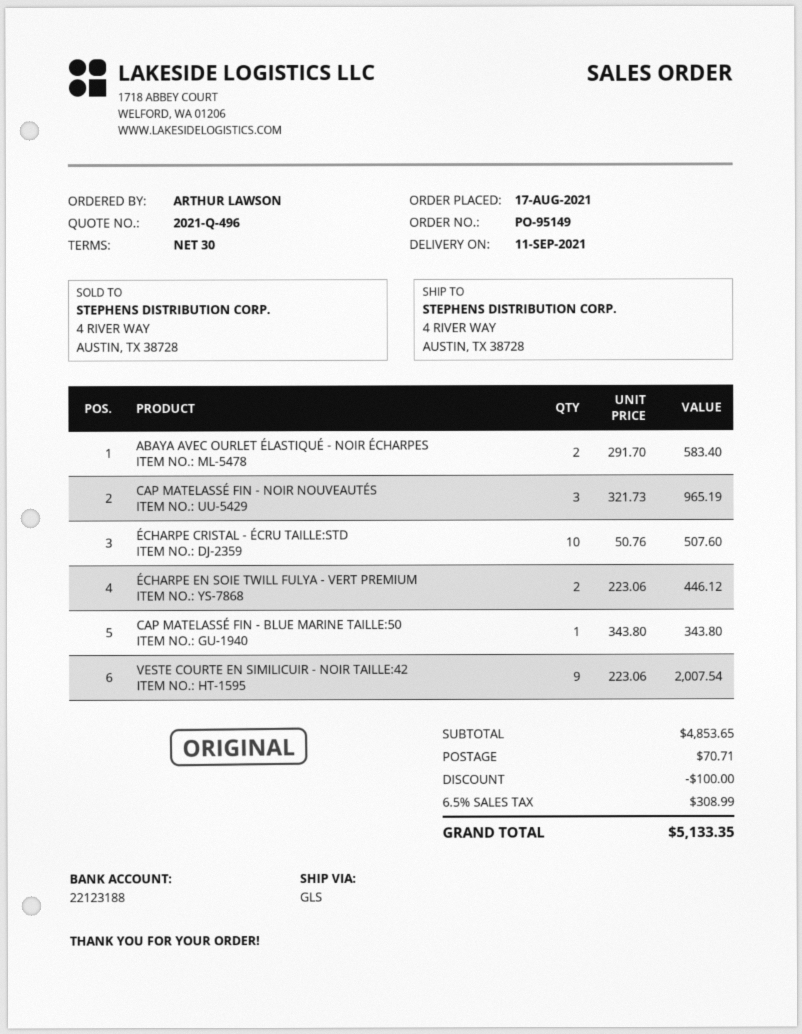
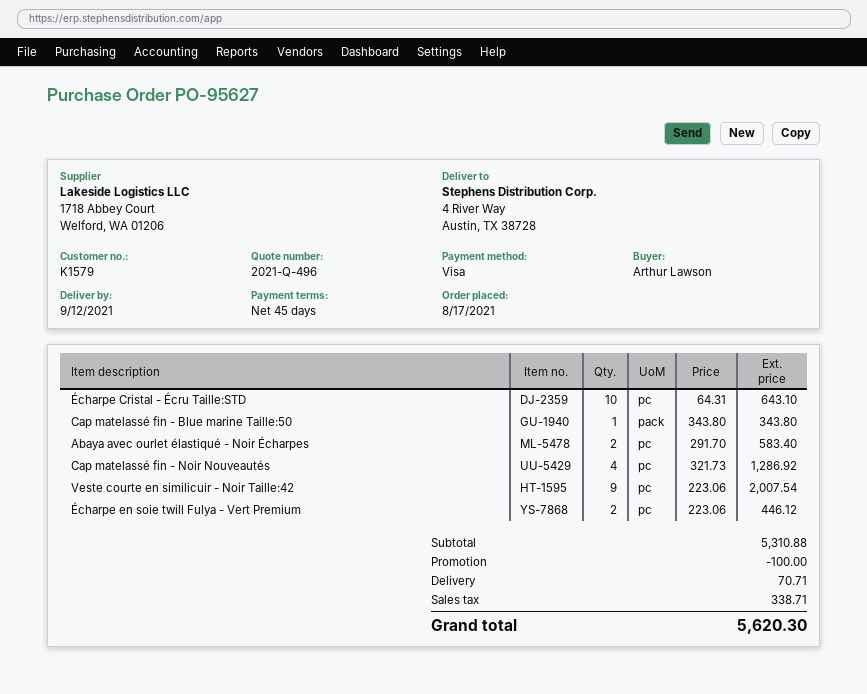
order number: PO-95149 -> PO-95627
delivery date: 2021-09-11 -> 2021-09-12
payment terms: 30 days -> 45 days
CAP MATELASSÉ FIN - NOIR NOUVEAUTÉS: 3 x 321.73 = 965.19 -> 4 x 321.73 = 1286.92
ÉCHARPE CRISTAL - ÉCRU TAILLE:STD: 10 x 50.76 = 507.60 -> 10 x 64.31 = 643.10
subtotal: 4853.65 -> 5310.88
tax: 308.99 -> 338.71
total: 5133.35 -> 5620.30

